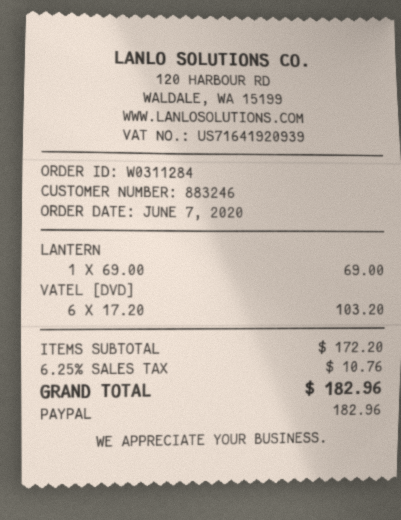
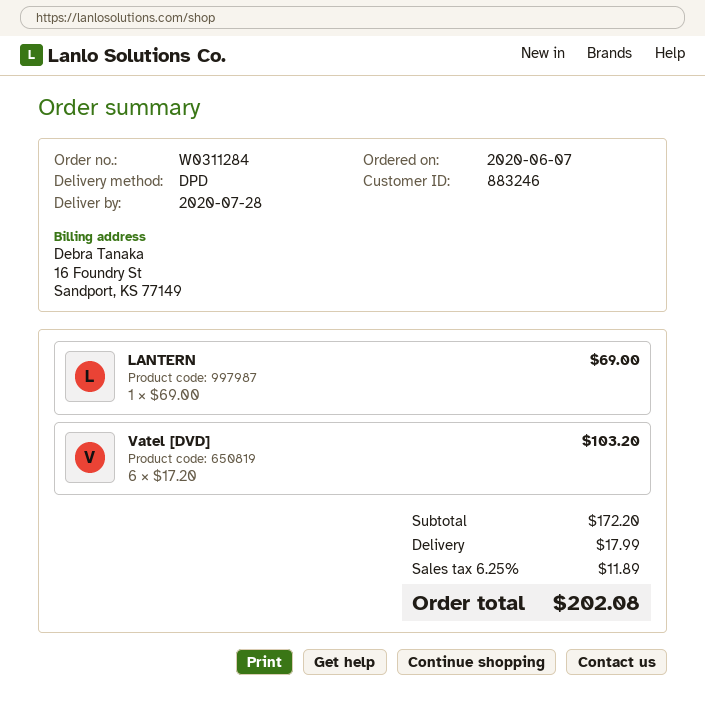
shipping: none -> 17.99
tax: 6.25% = 10.76 -> 6.25% = 11.89
total: 182.96 -> 202.08

